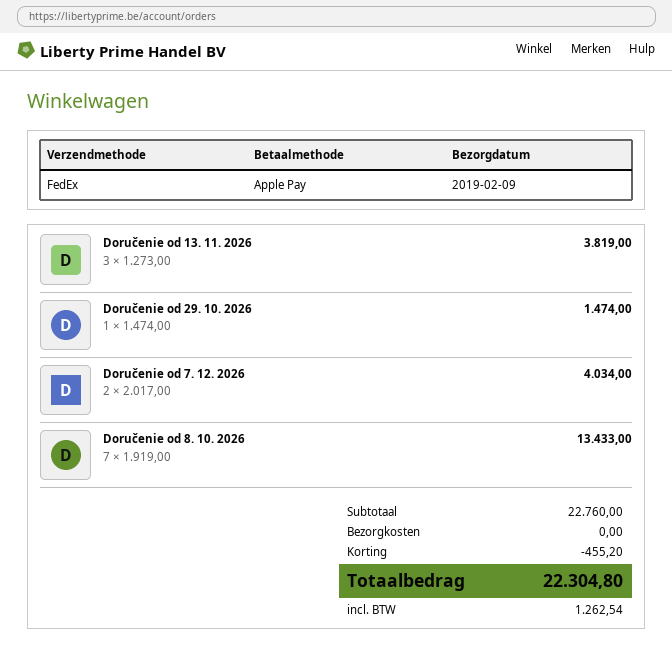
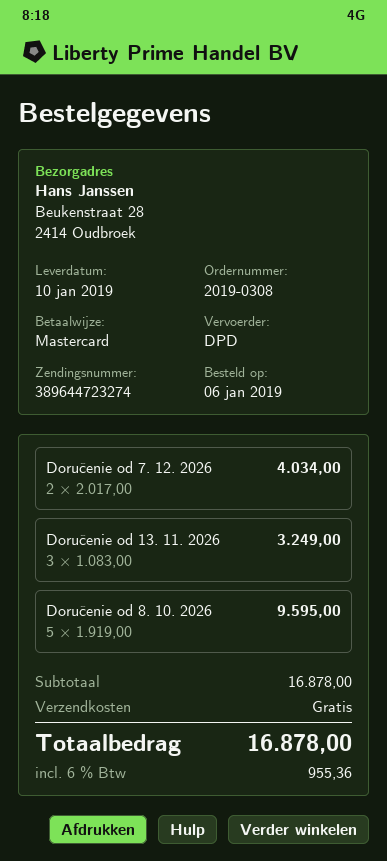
delivery date: 2019-02-09 -> 2019-01-10
payment method: Apple Pay -> Mastercard
shipping method: FedEx -> DPD
Doručenie od 13. 11. 2026: 3 x 1273.00 = 3819.00 -> 3 x 1083.00 = 3249.00
Doručenie od 29. 10. 2026: 1 x 1474.00 = 1474.00 -> none
Doručenie od 8. 10. 2026: 7 x 1919.00 = 13433.00 -> 5 x 1919.00 = 9595.00
subtotal: 22760.00 -> 16878.00
discount: 455.20 -> none
tax: 1262.54 -> 955.36
total: 22304.80 -> 16878.00

